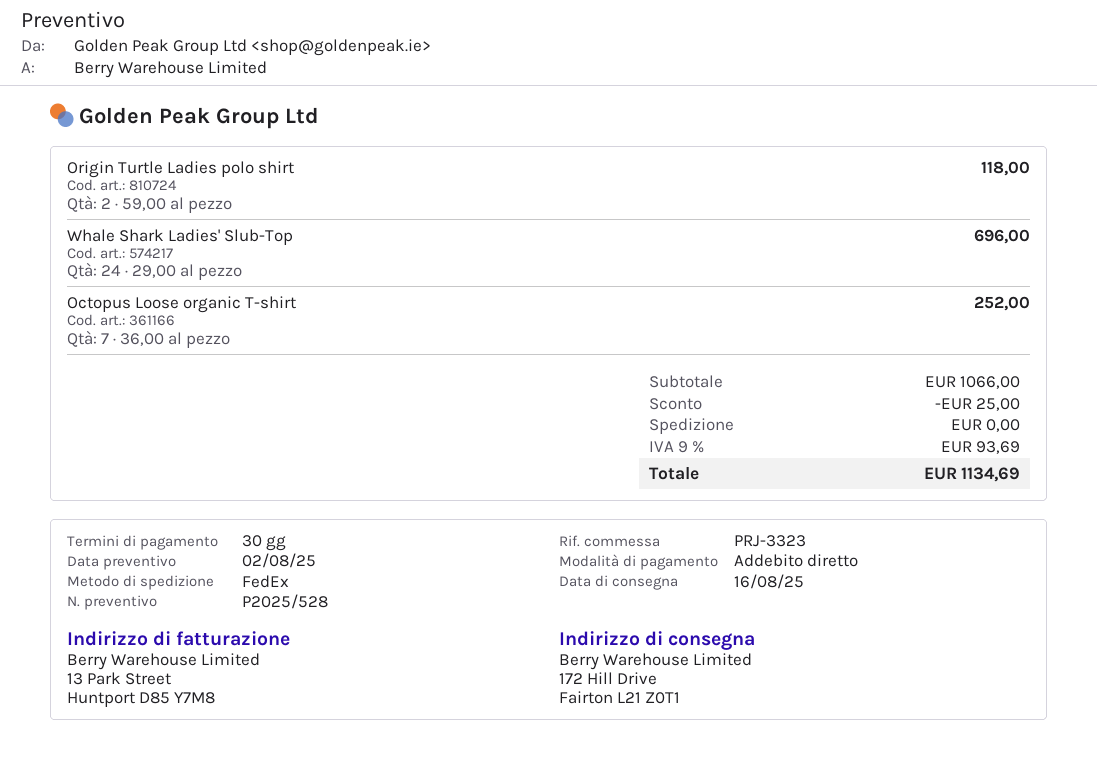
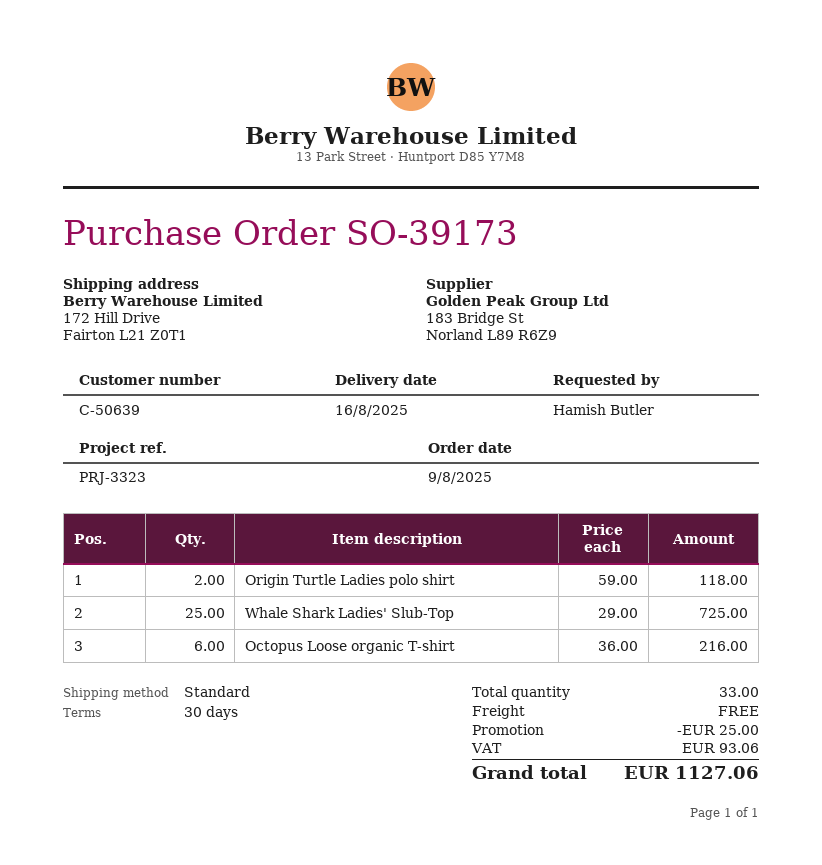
shipping method: FedEx -> standard
Whale Shark Ladies' Slub-Top: 24 x 29.00 = 696.00 -> 25 x 29.00 = 725.00
Octopus Loose organic T-shirt: 7 x 36.00 = 252.00 -> 6 x 36.00 = 216.00
tax: 93.69 -> 93.06
total: 1134.69 -> 1127.06

